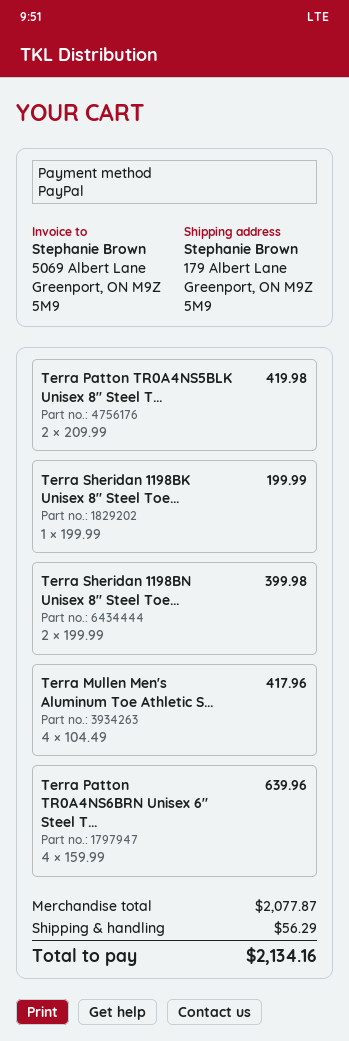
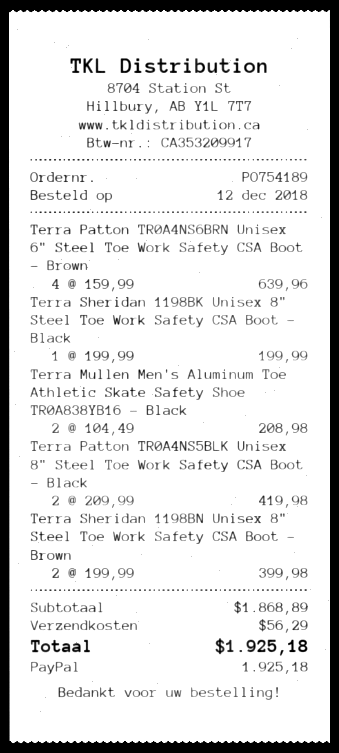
Terra Mullen Men's Aluminum Toe Athletic S...: 4 x 104.49 = 417.96 -> 2 x 104.49 = 208.98
subtotal: 2077.87 -> 1868.89
total: 2134.16 -> 1925.18

